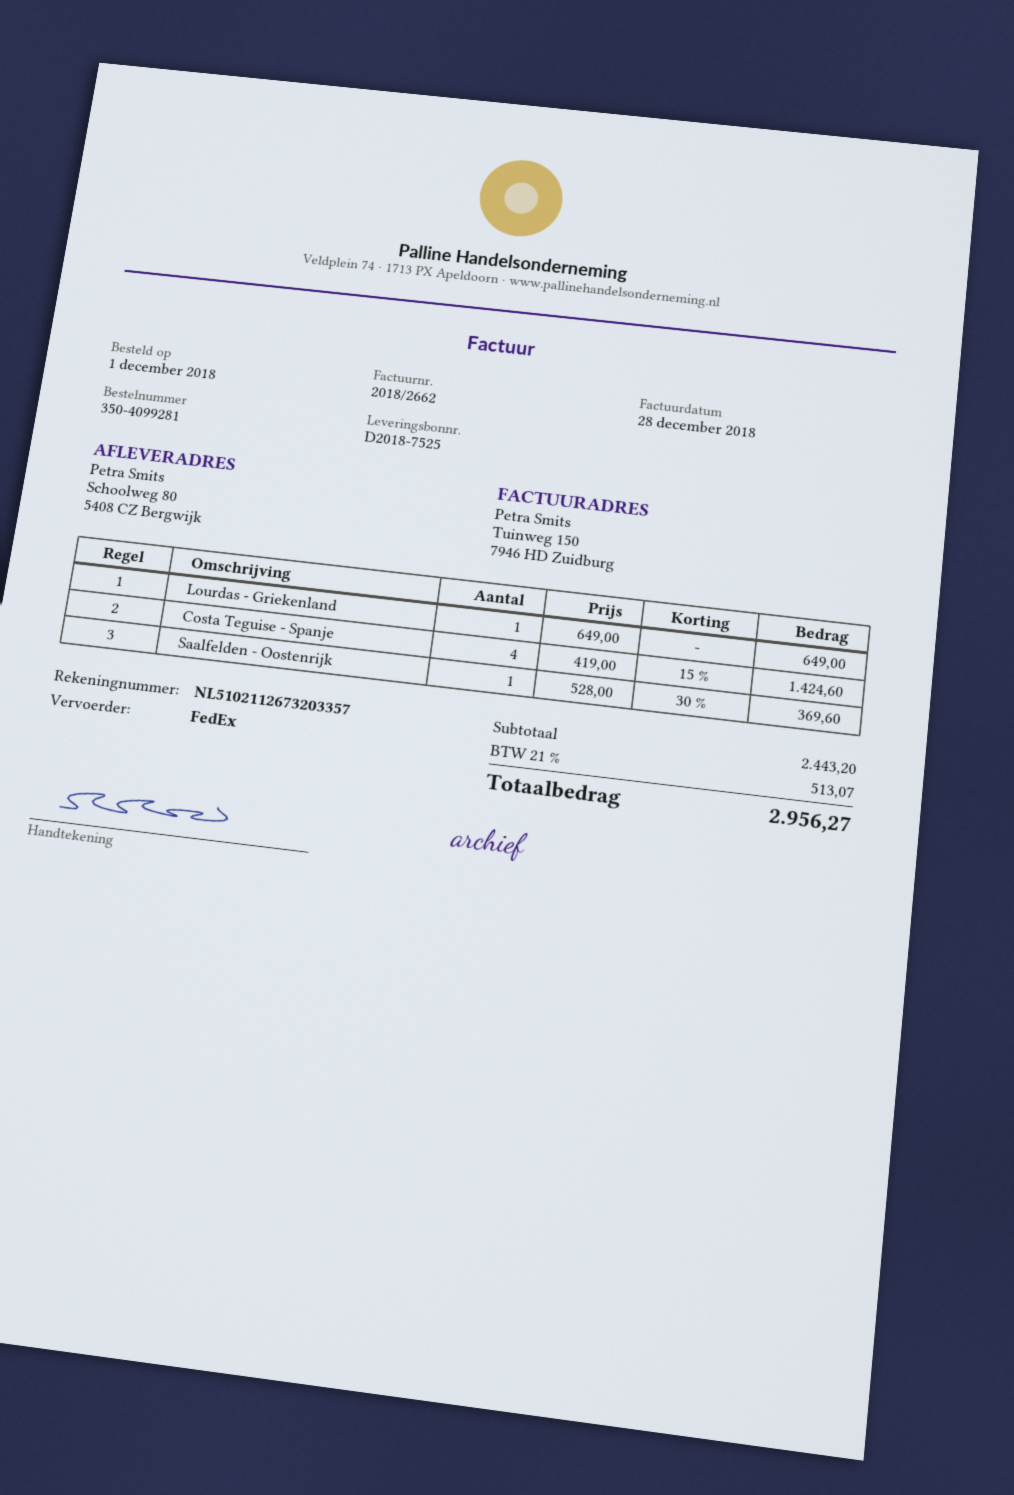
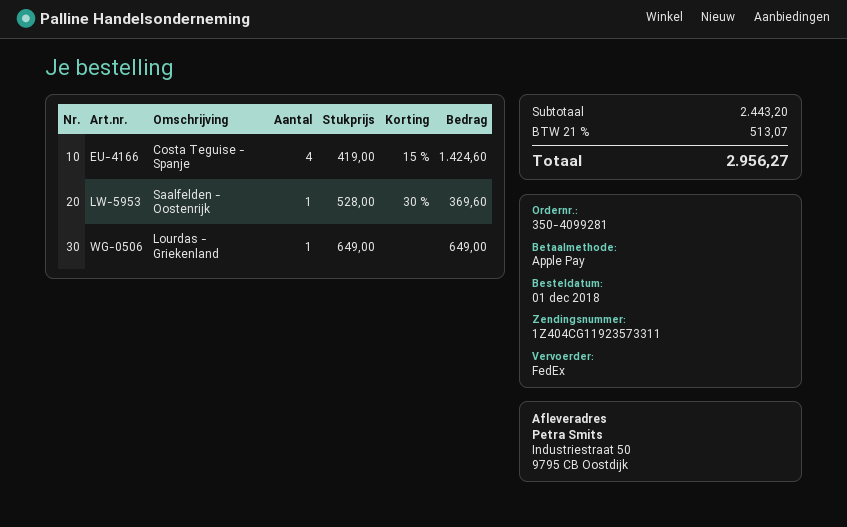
ship to: Schoolweg 80, 5408 CZ Bergwijk -> Industriestraat 50, 9795 CB Oostdijk

